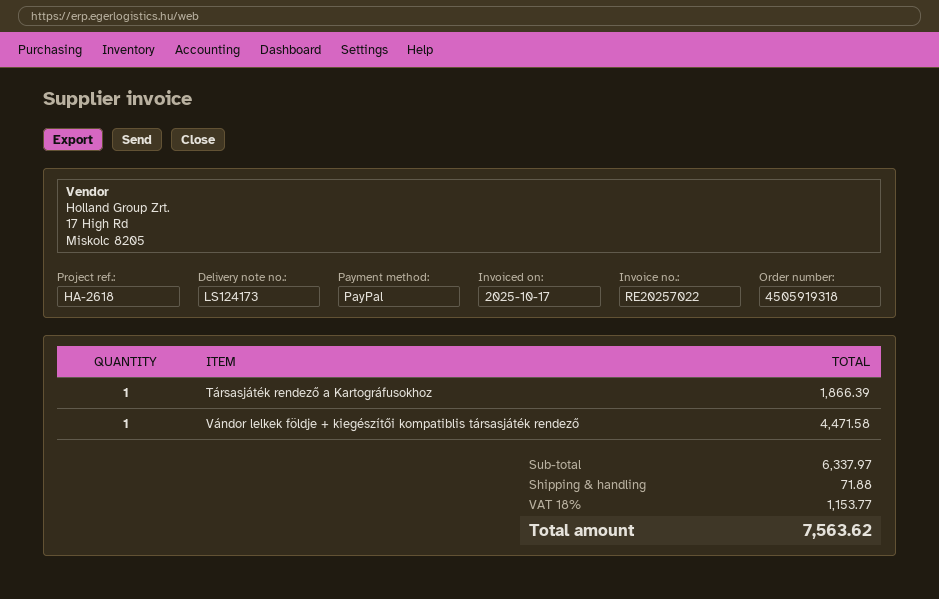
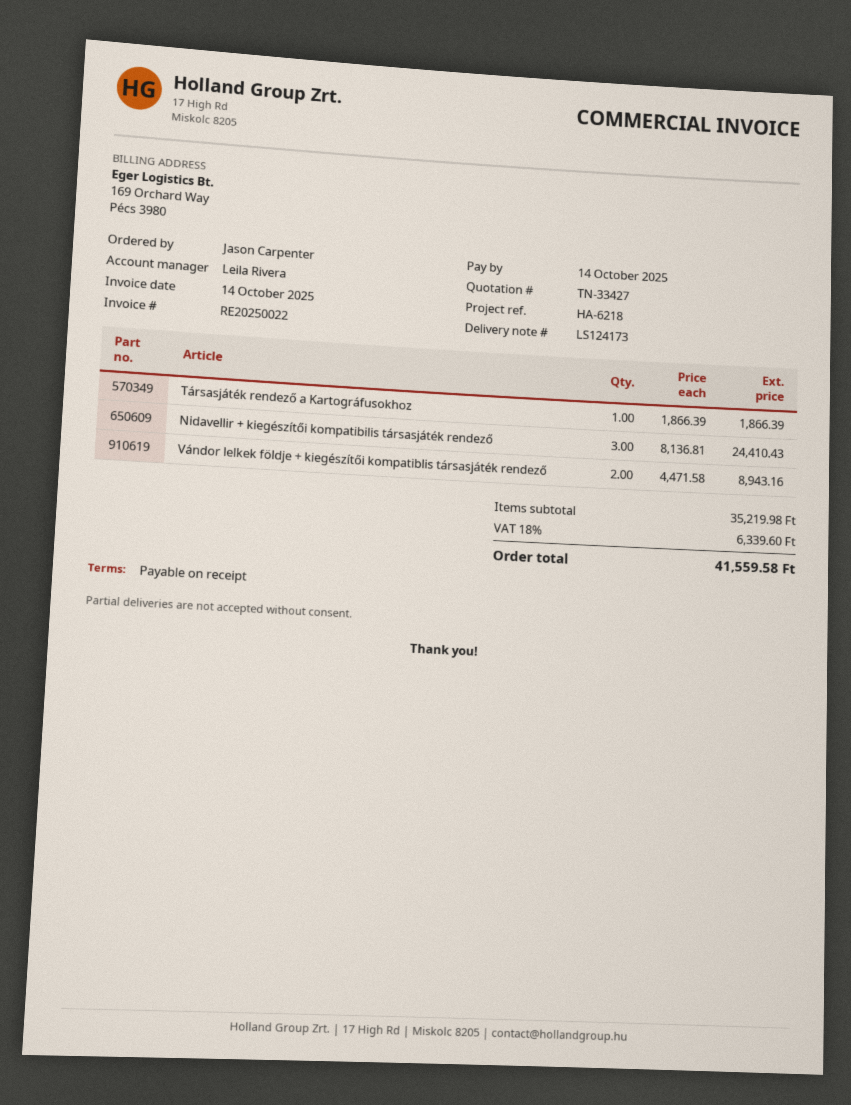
invoice number: RE20257022 -> RE20250022
invoice date: 2025-10-17 -> 2025-10-14
reference: HA-2618 -> HA-6218
Vándor lelkek földje + kiegészítői kompatiblis társasjáték rendező: 1 for 4471.58 -> 2 for 8943.16
Nidavellir + kiegészítői kompatibilis társasjáték rendező: none -> 3 for 24410.43
subtotal: 6337.97 -> 35219.98
shipping: 71.88 -> none
tax: 18% = 1153.77 -> 18% = 6339.60
total: 7563.62 -> 41559.58

